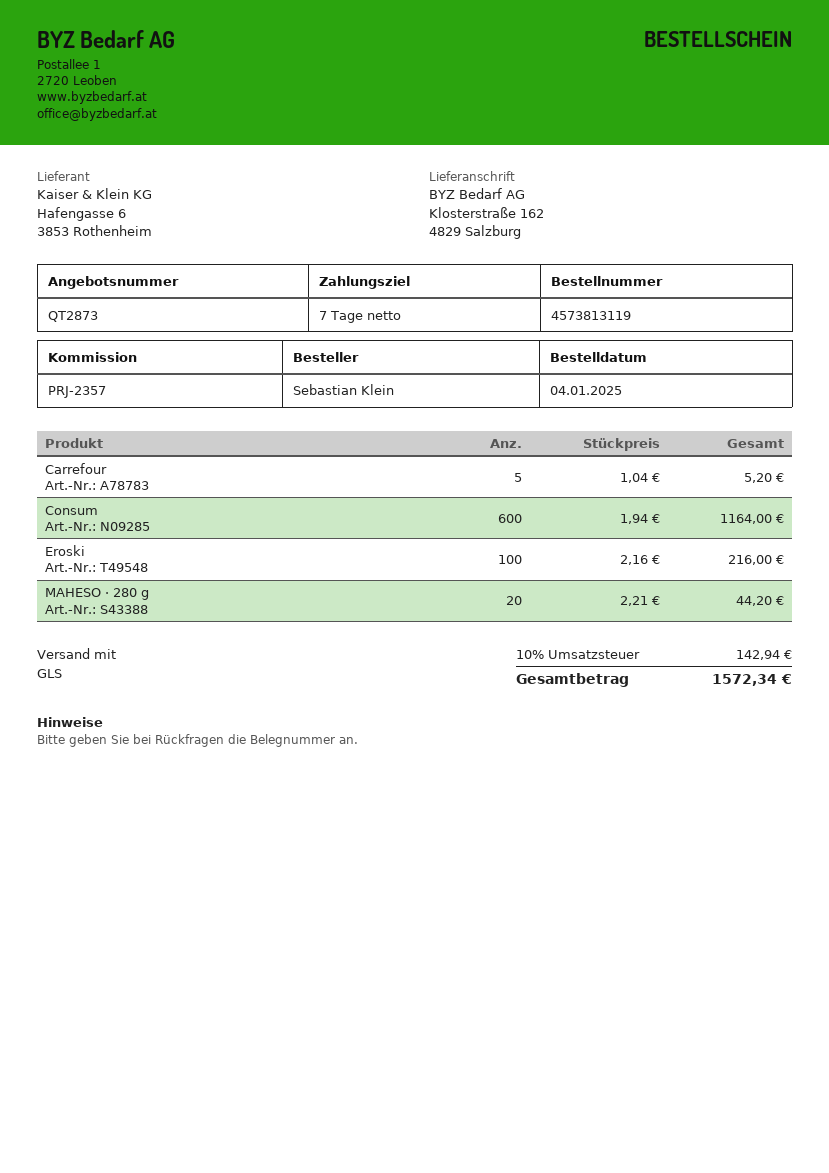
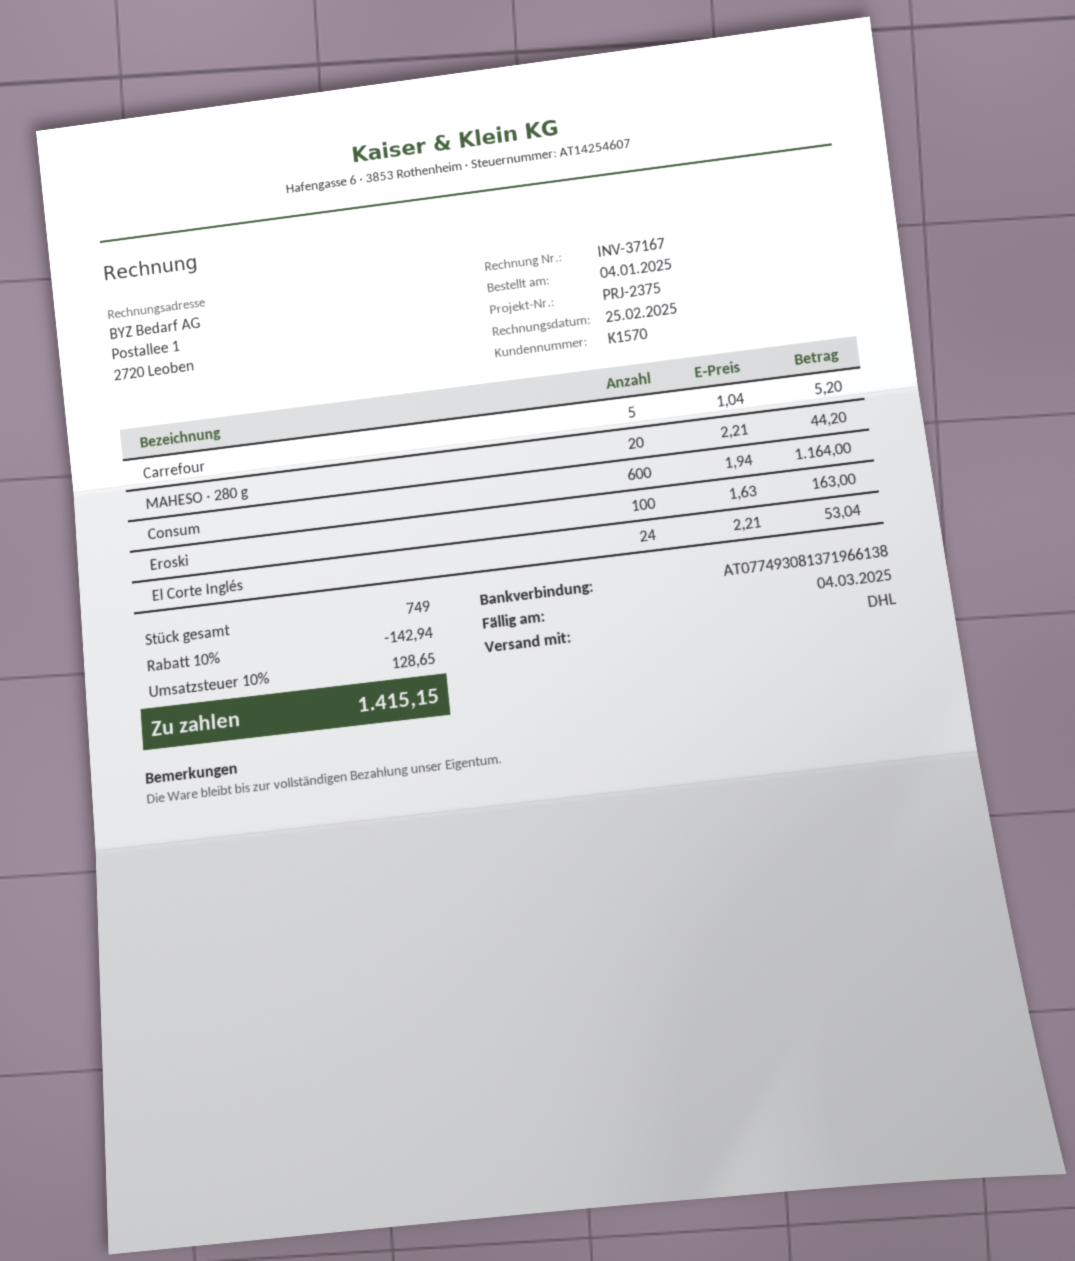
reference: PRJ-2357 -> PRJ-2375
shipping method: GLS -> DHL
Eroski: 100 x 2.16 = 216.00 -> 100 x 1.63 = 163.00
El Corte Inglés: none -> 24 x 2.21 = 53.04
discount: none -> 10% = 142.94
tax: 10% = 142.94 -> 10% = 128.65
total: 1572.34 -> 1415.15

